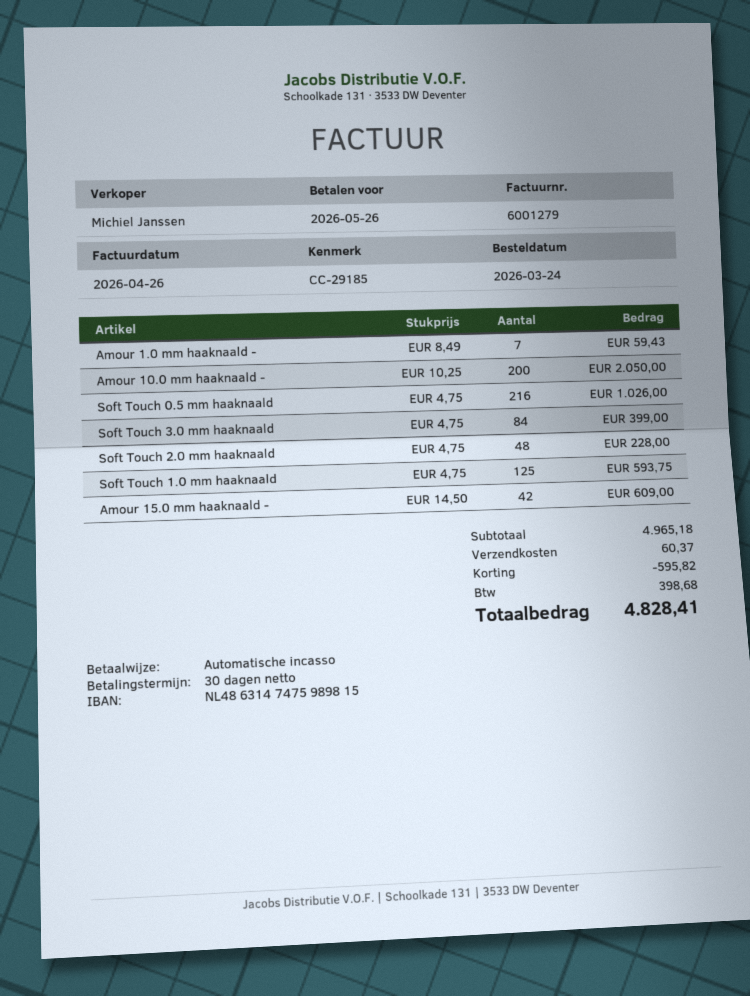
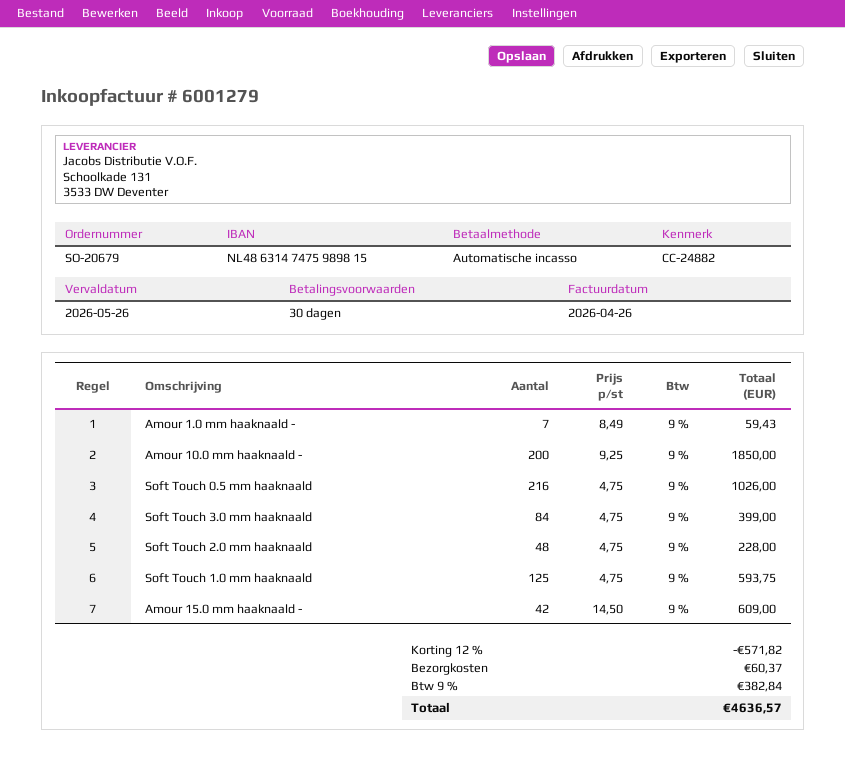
reference: CC-29185 -> CC-24882
Amour 10.0 mm haaknaald -: 200 x 10.25 = 2050.00 -> 200 x 9.25 = 1850.00
discount: 595.82 -> 571.82
tax: 398.68 -> 382.84
total: 4828.41 -> 4636.57

